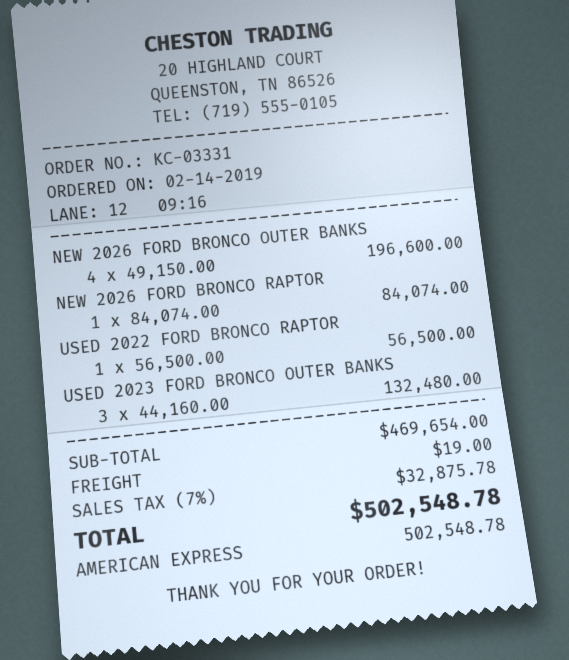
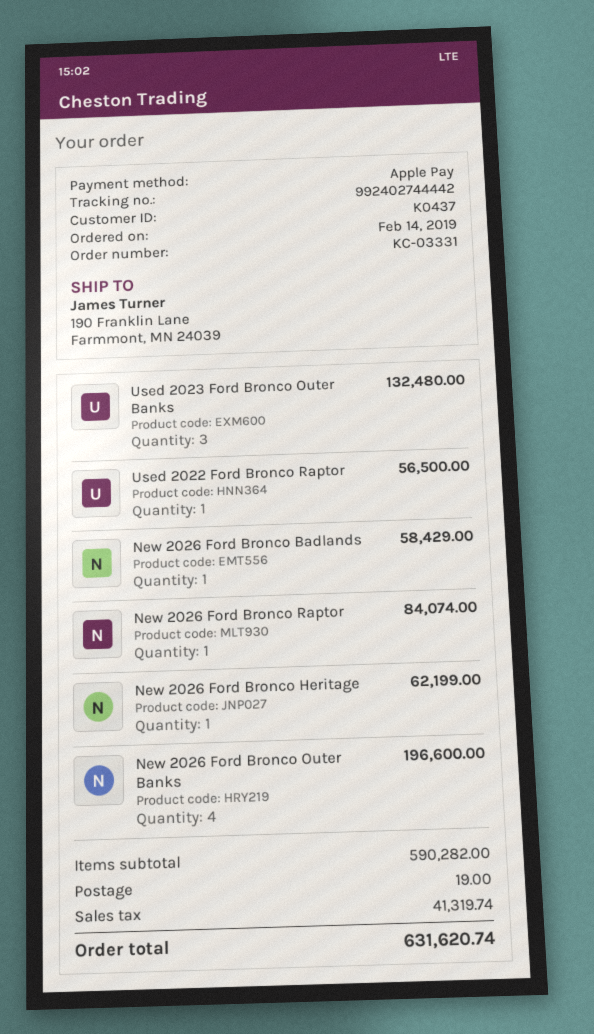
payment method: American Express -> Apple Pay
New 2026 Ford Bronco Badlands: none -> 1 for 58429.00
New 2026 Ford Bronco Heritage: none -> 1 for 62199.00
subtotal: 469654.00 -> 590282.00
tax: 32875.78 -> 41319.74
total: 502548.78 -> 631620.74

